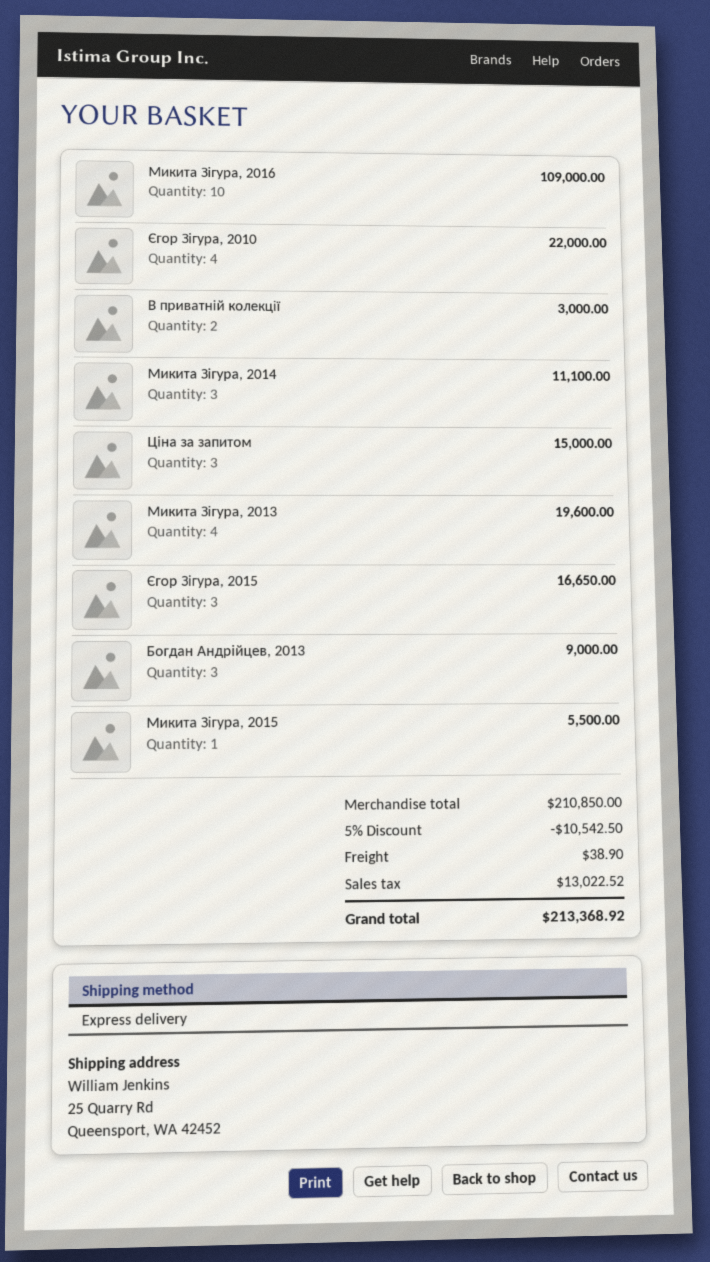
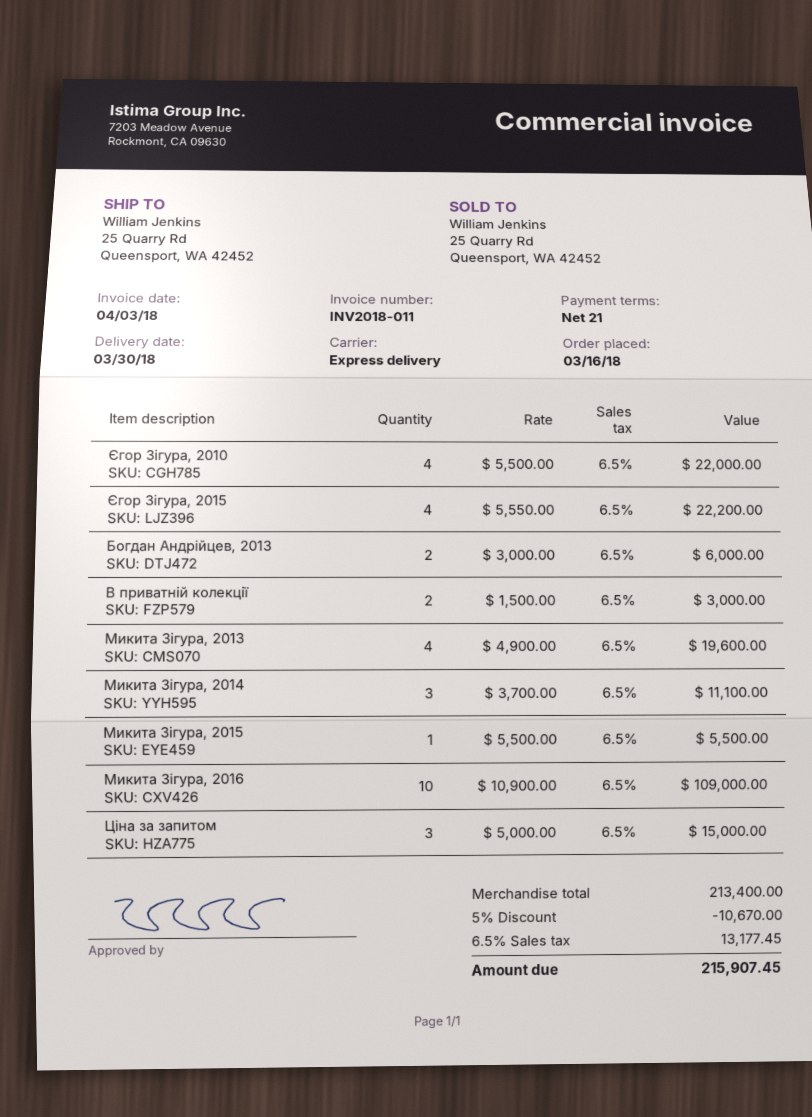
Єгор Зігура, 2015: 3 for 16650.00 -> 4 for 22200.00
Богдан Андрійцев, 2013: 3 for 9000.00 -> 2 for 6000.00
subtotal: 210850.00 -> 213400.00
discount: 5% = 10542.50 -> 5% = 10670.00
shipping: 38.90 -> none
tax: 13022.52 -> 13177.45
total: 213368.92 -> 215907.45

